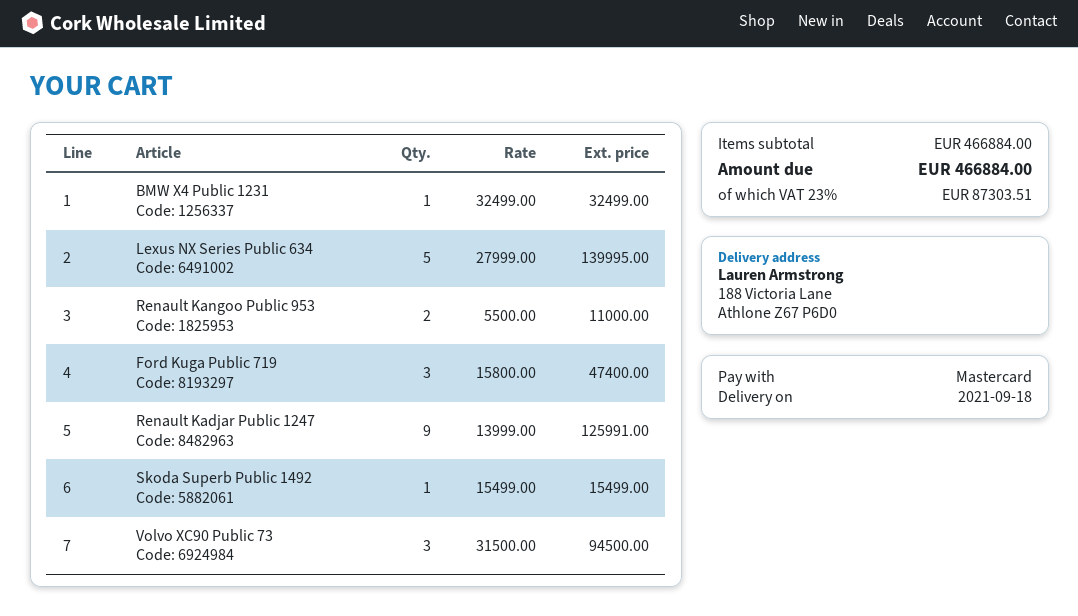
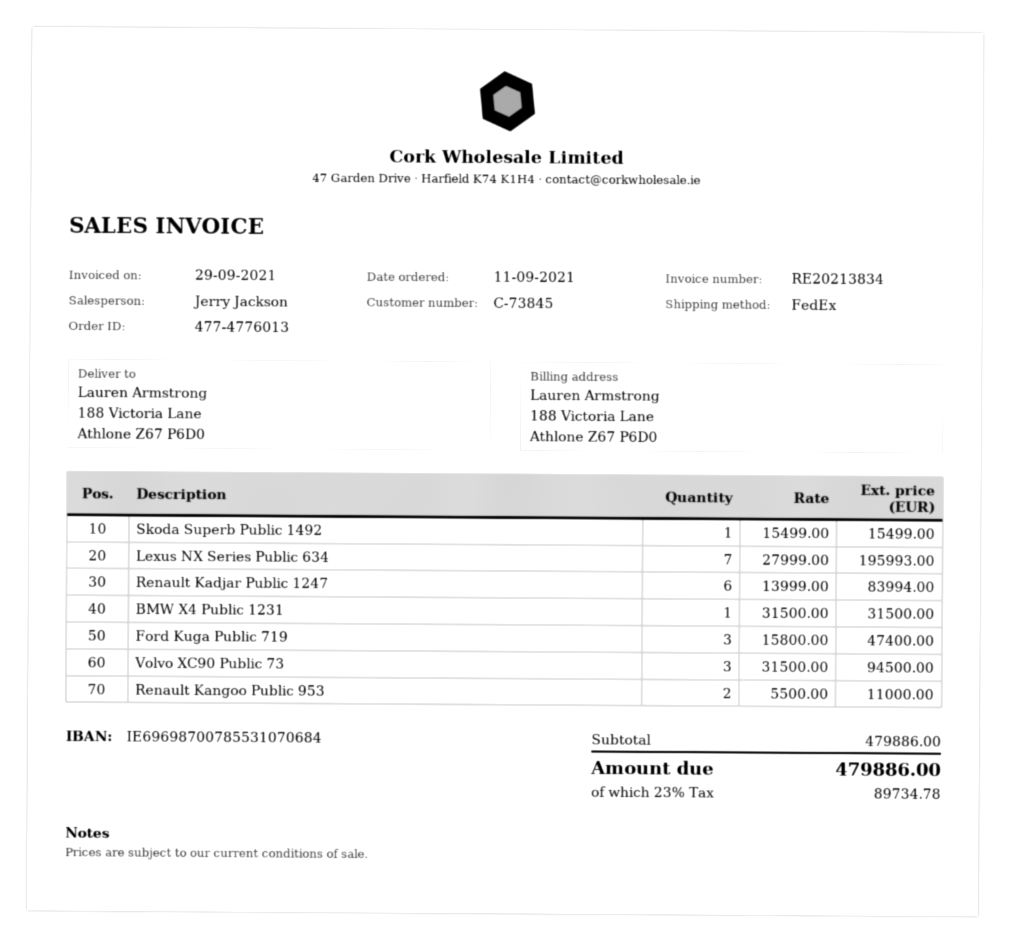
BMW X4 Public 1231: 1 x 32499.00 = 32499.00 -> 1 x 31500.00 = 31500.00
Lexus NX Series Public 634: 5 x 27999.00 = 139995.00 -> 7 x 27999.00 = 195993.00
Renault Kadjar Public 1247: 9 x 13999.00 = 125991.00 -> 6 x 13999.00 = 83994.00
subtotal: 466884.00 -> 479886.00
tax: 23% = 87303.51 -> 23% = 89734.78
total: 466884.00 -> 479886.00

